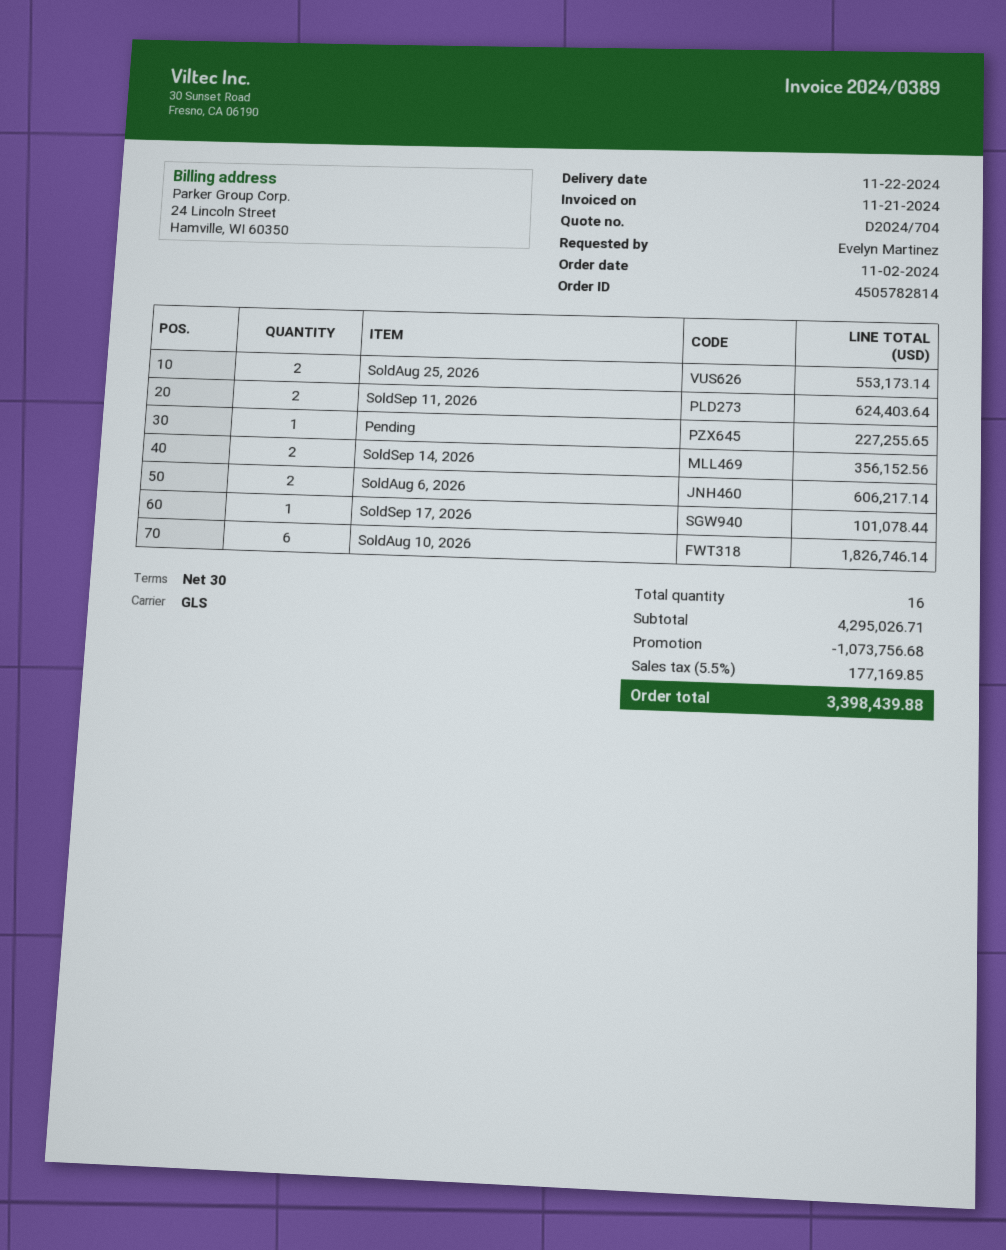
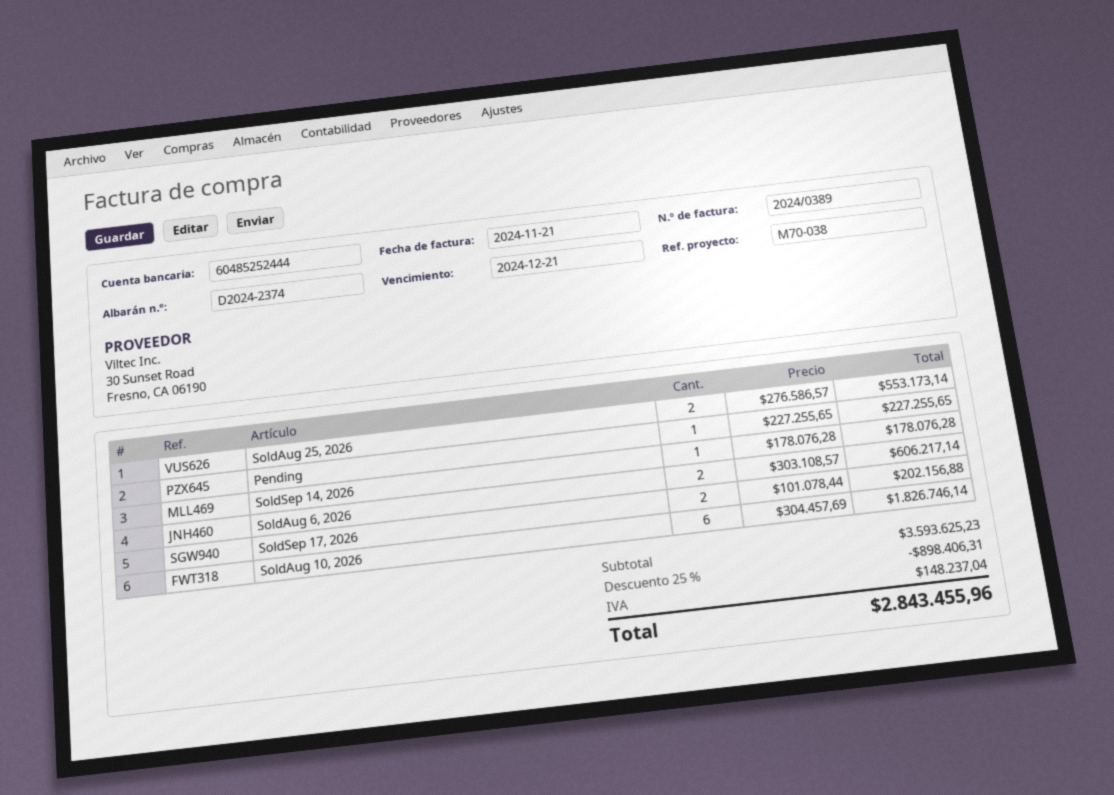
SoldSep 11, 2026: 2 for 624403.64 -> none
SoldSep 14, 2026: 2 for 356152.56 -> 1 for 178076.28
SoldSep 17, 2026: 1 for 101078.44 -> 2 for 202156.88
subtotal: 4295026.71 -> 3593625.23
discount: 1073756.68 -> 898406.31
tax: 177169.85 -> 148237.04
total: 3398439.88 -> 2843455.96

